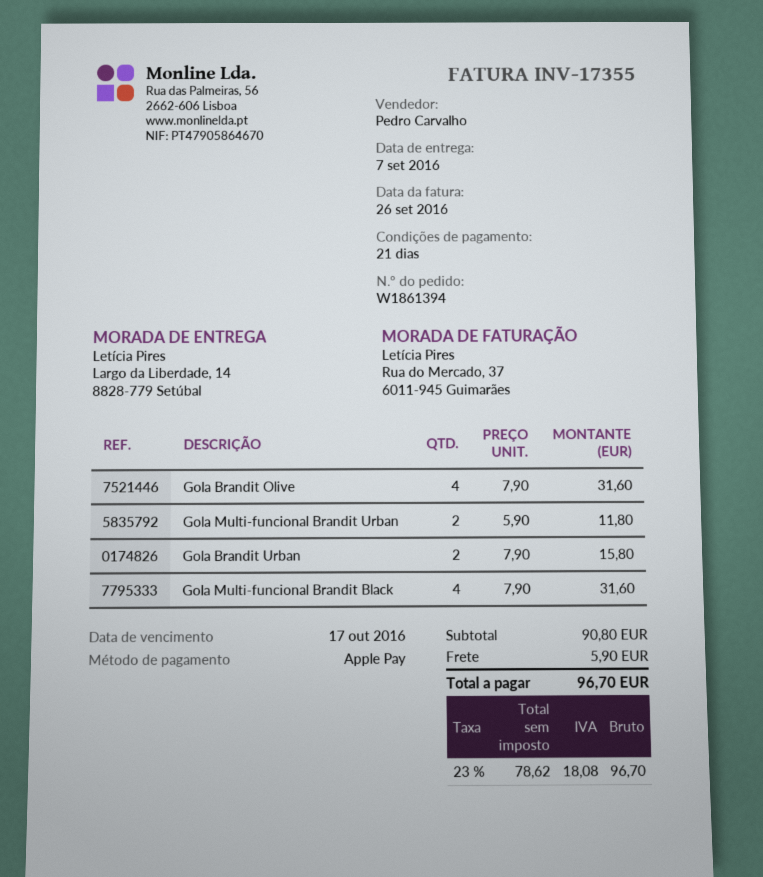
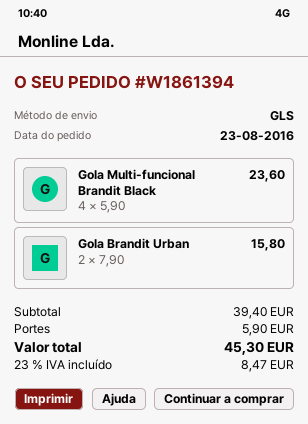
Gola Brandit Olive: 4 x 7.90 = 31.60 -> none
Gola Multi-funcional Brandit Urban: 2 x 5.90 = 11.80 -> none
Gola Multi-funcional Brandit Black: 4 x 7.90 = 31.60 -> 4 x 5.90 = 23.60
subtotal: 90.80 -> 39.40
tax: 23% = 18.08 -> 23% = 8.47
total: 96.70 -> 45.30

